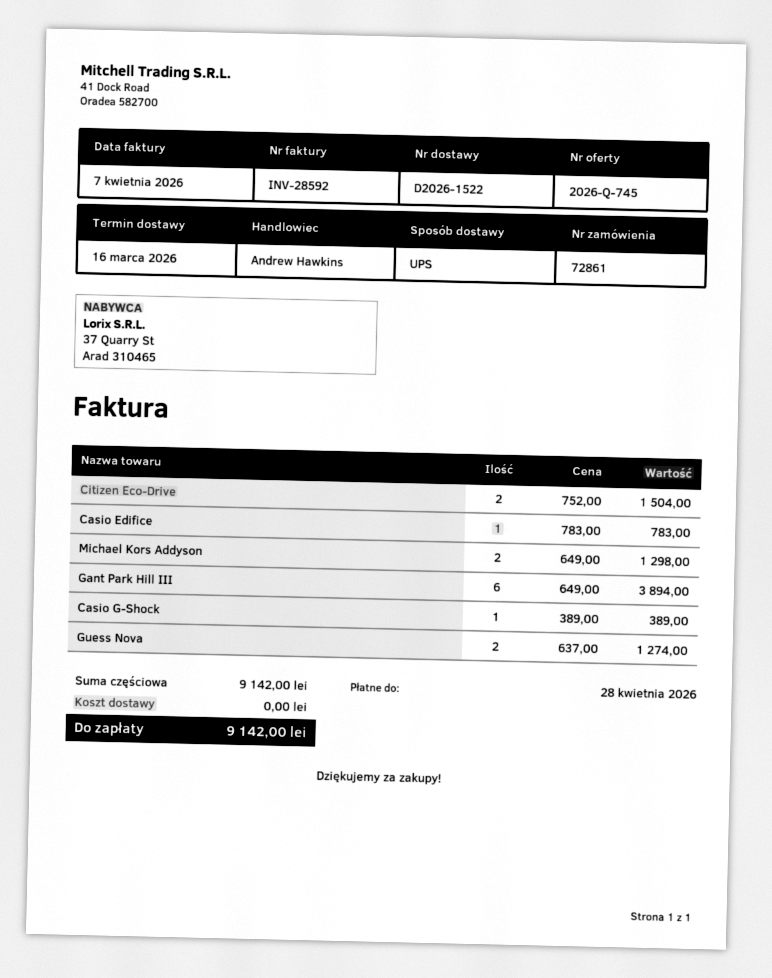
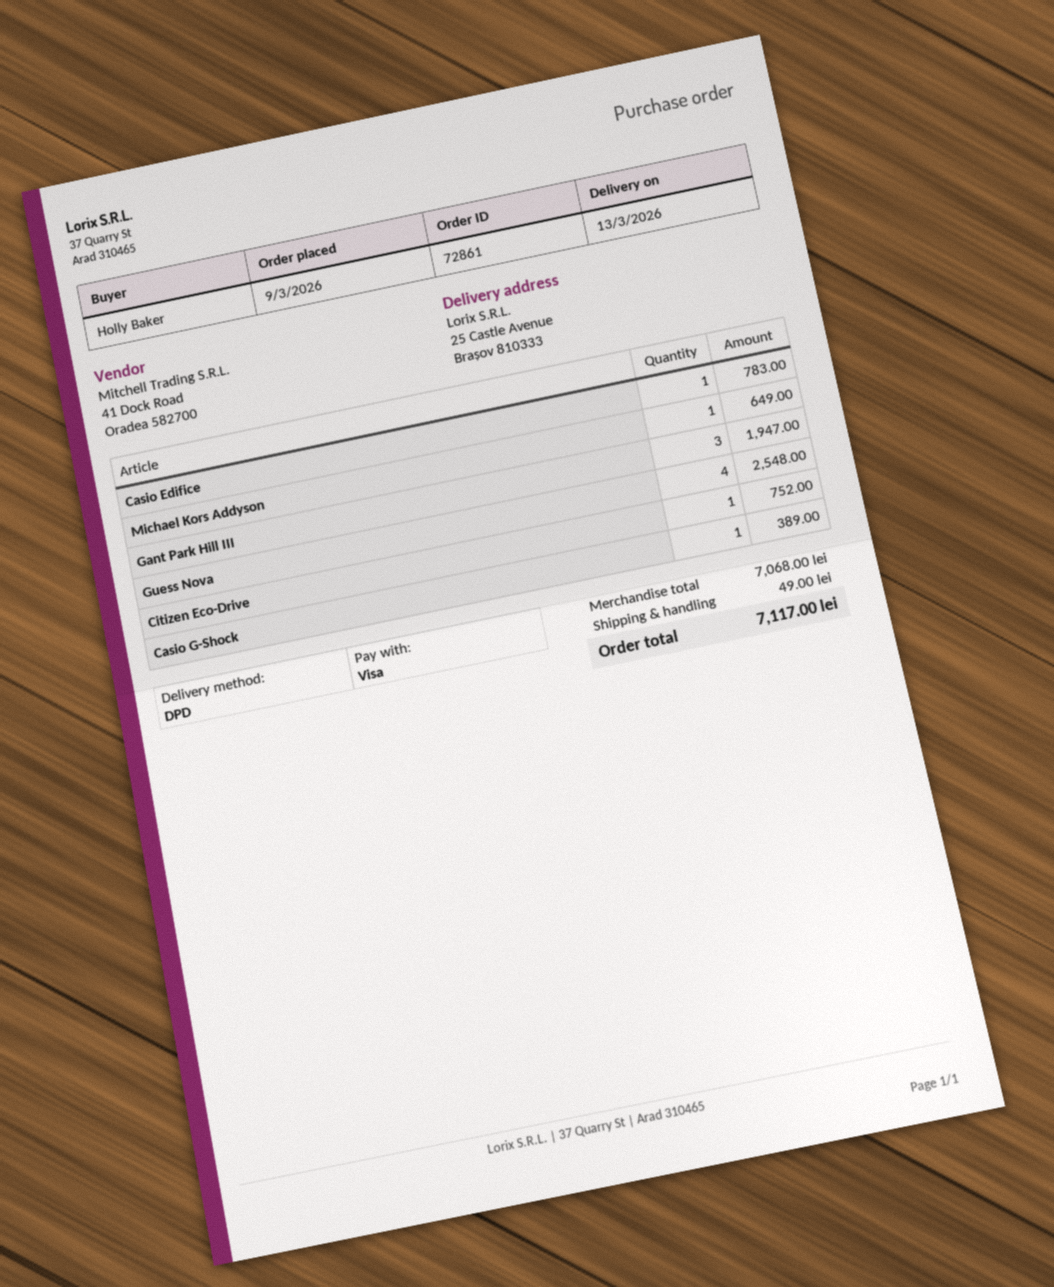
delivery date: 2026-03-16 -> 2026-03-13
shipping method: UPS -> DPD
Citizen Eco-Drive: 2 for 1504.00 -> 1 for 752.00
Michael Kors Addyson: 2 for 1298.00 -> 1 for 649.00
Gant Park Hill III: 6 for 3894.00 -> 3 for 1947.00
Guess Nova: 2 for 1274.00 -> 4 for 2548.00
subtotal: 9142.00 -> 7068.00
shipping: 0.00 -> 49.00
total: 9142.00 -> 7117.00

